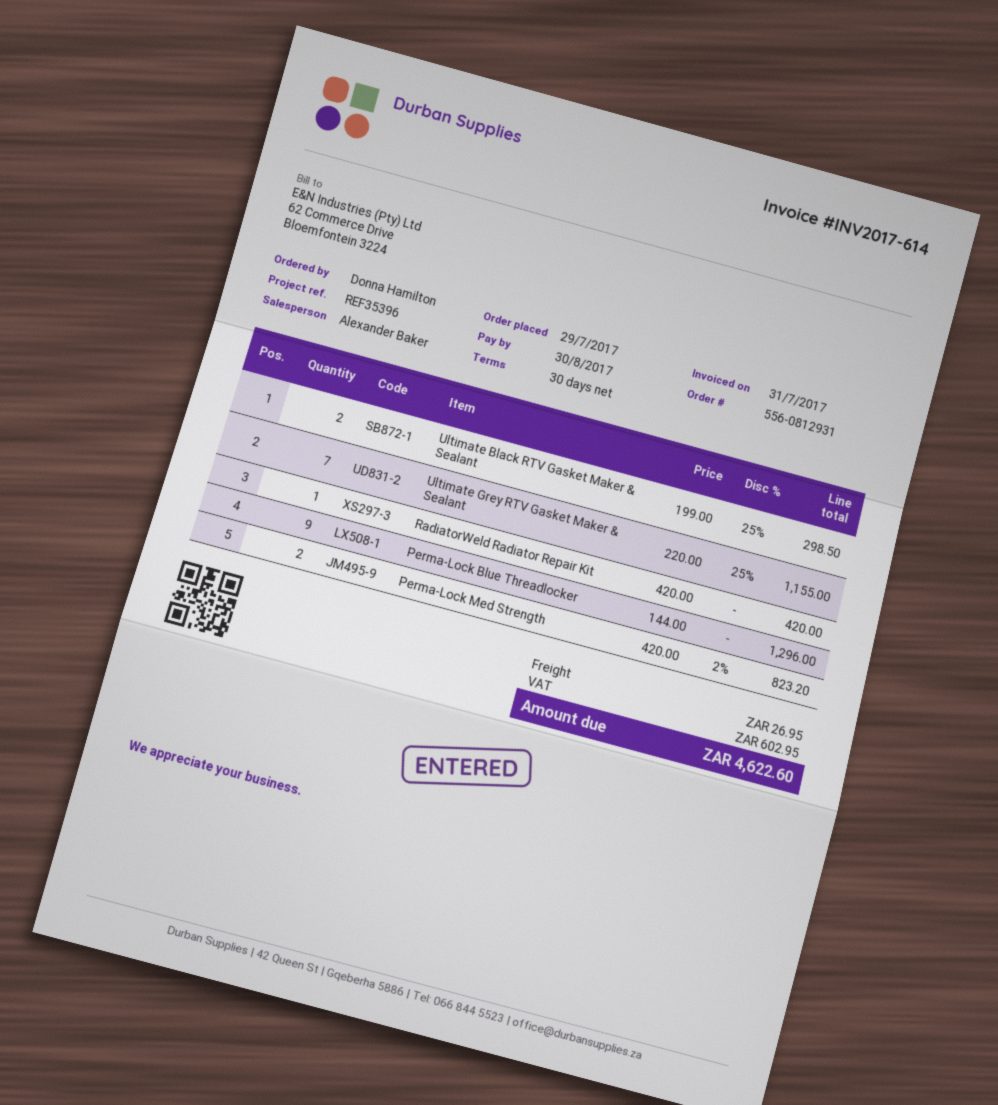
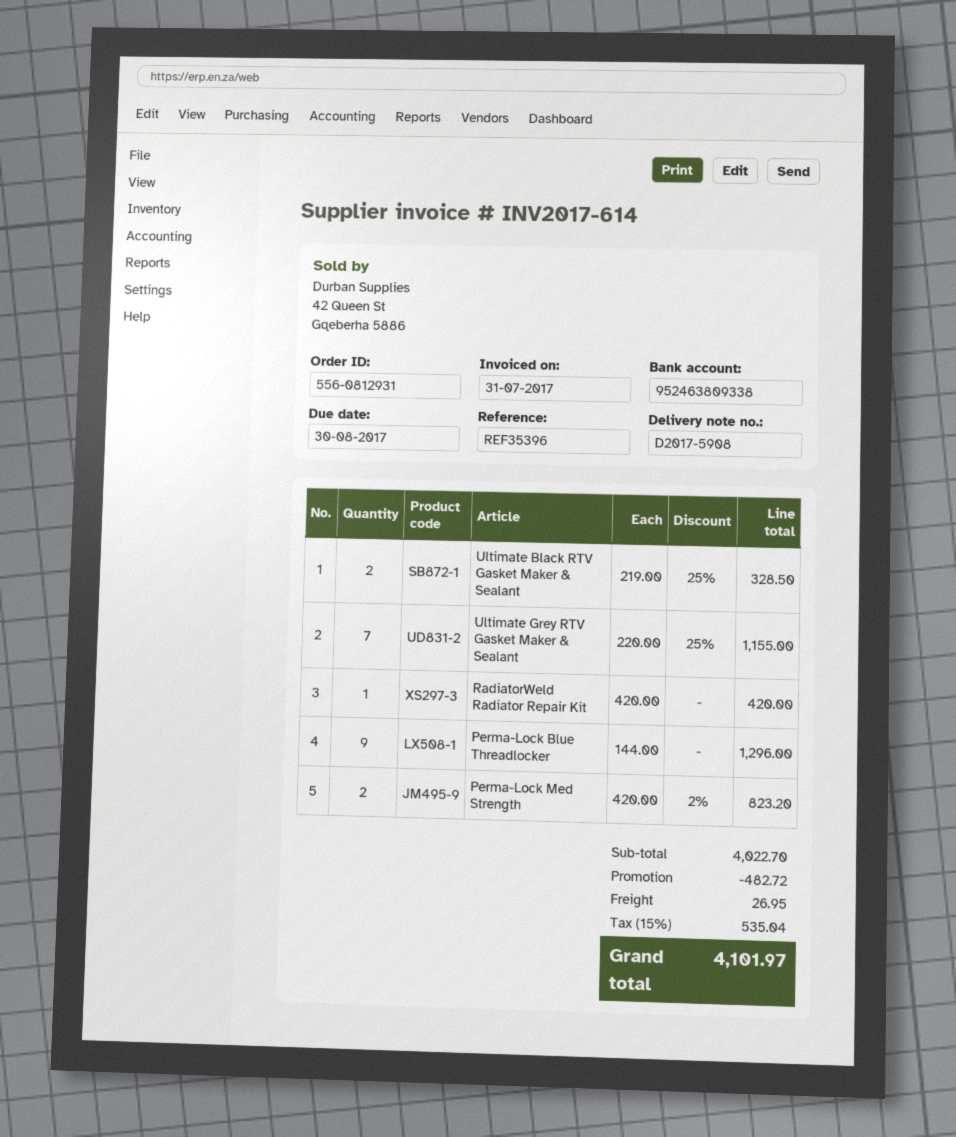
Ultimate Black RTV Gasket Maker & Sealant: 2 x 199.00 - 25% = 298.50 -> 2 x 219.00 - 25% = 328.50
discount: none -> 482.72
tax: 602.95 -> 535.04
total: 4622.60 -> 4101.97

